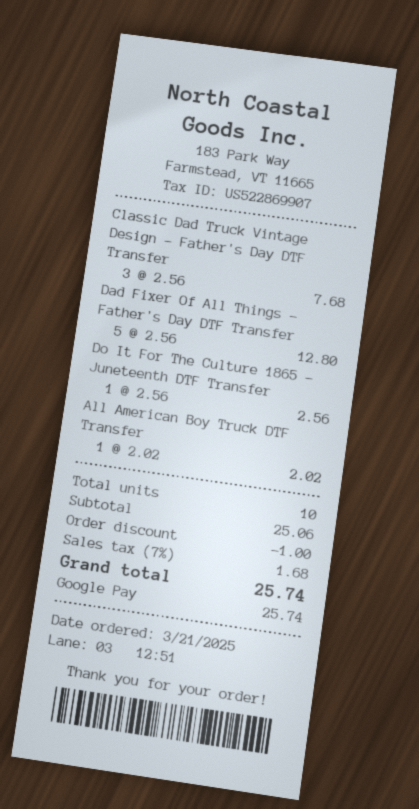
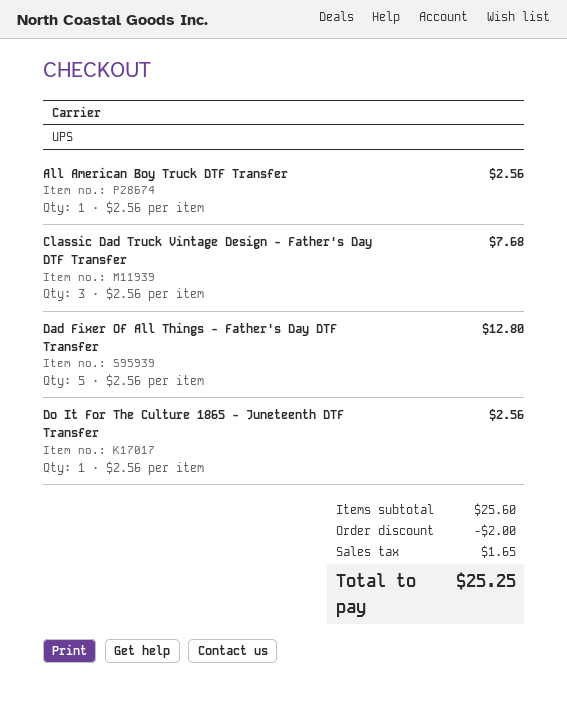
All American Boy Truck DTF Transfer: 1 x 2.02 = 2.02 -> 1 x 2.56 = 2.56
subtotal: 25.06 -> 25.60
discount: 1.00 -> 2.00
tax: 1.68 -> 1.65
total: 25.74 -> 25.25

